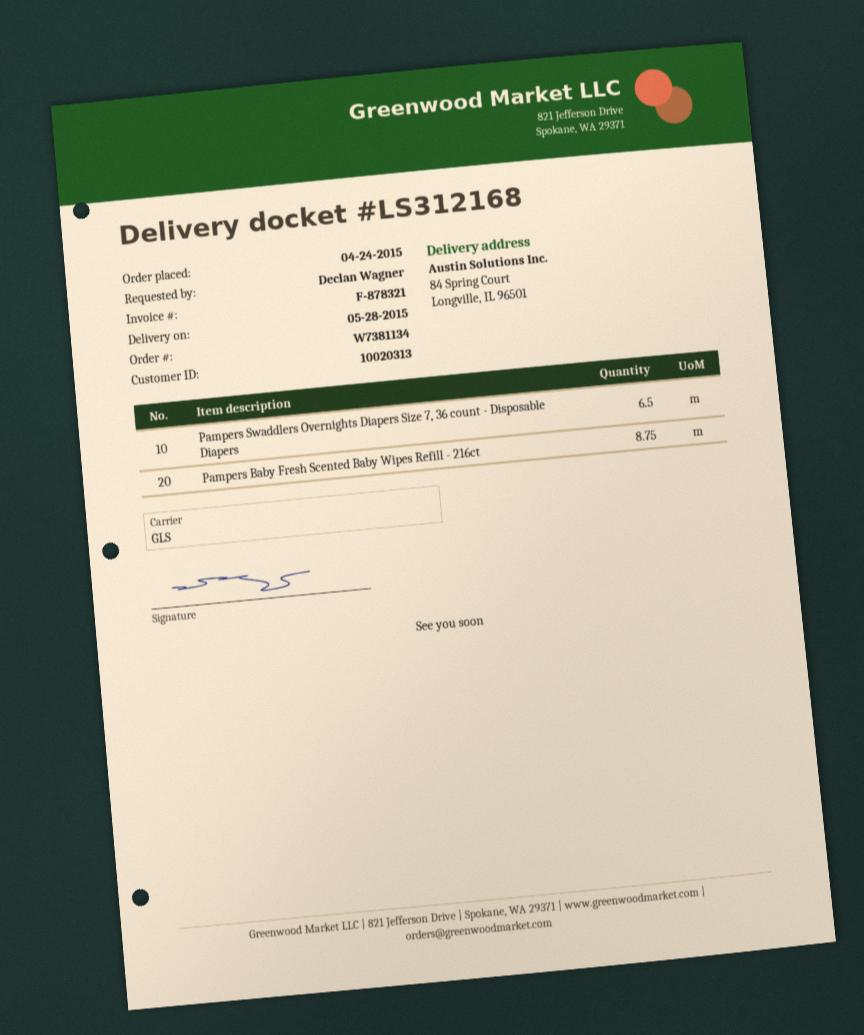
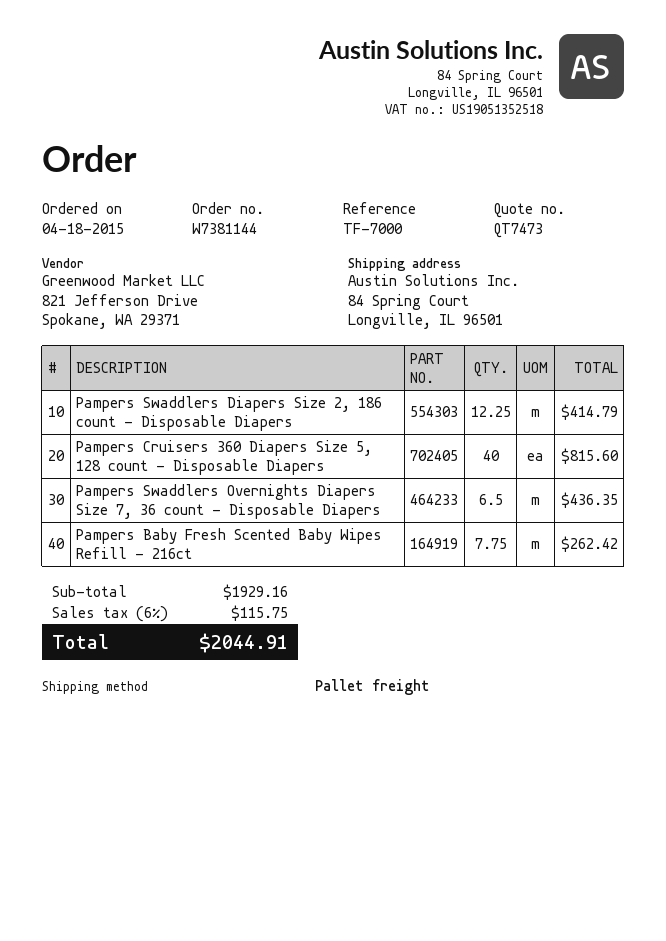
order number: W7381134 -> W7381144
order date: 2015-04-24 -> 2015-04-18
shipping method: GLS -> pallet freight
Pampers Baby Fresh Scented Baby Wipes Refill - 216ct: 8.75 -> 7.75
Pampers Swaddlers Diapers Size 2, 186 count - Disposable Diapers: none -> 12.25
Pampers Cruisers 360 Diapers Size 5, 128 count - Disposable Diapers: none -> 40

